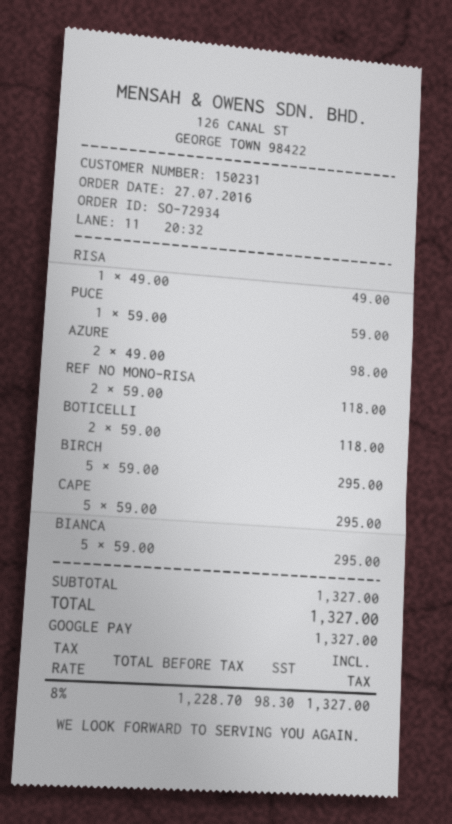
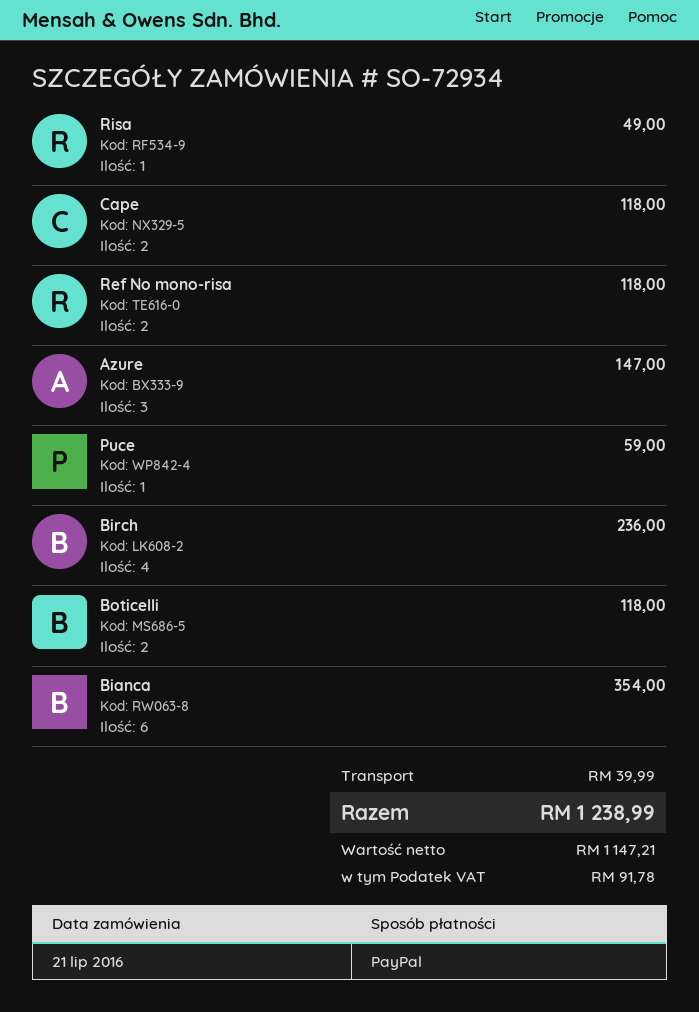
order date: 2016-07-27 -> 2016-07-21
payment method: Google Pay -> PayPal
AZURE: 2 for 98.00 -> 3 for 147.00
BIRCH: 5 for 295.00 -> 4 for 236.00
CAPE: 5 for 295.00 -> 2 for 118.00
BIANCA: 5 for 295.00 -> 6 for 354.00
shipping: none -> 39.99
net: 1228.70 -> 1147.21
tax: 98.30 -> 91.78
total: 1327.00 -> 1238.99

